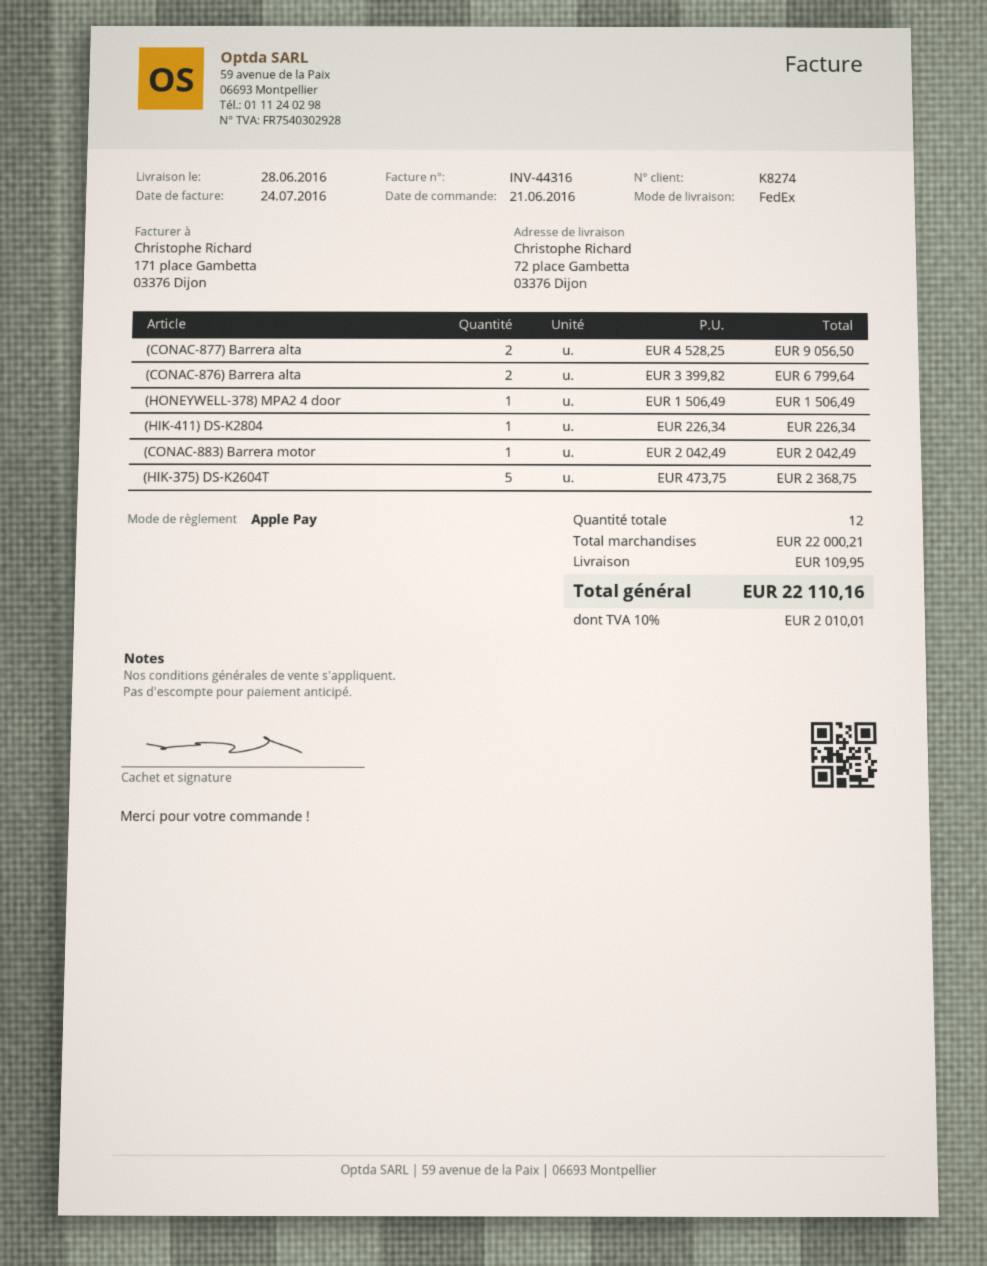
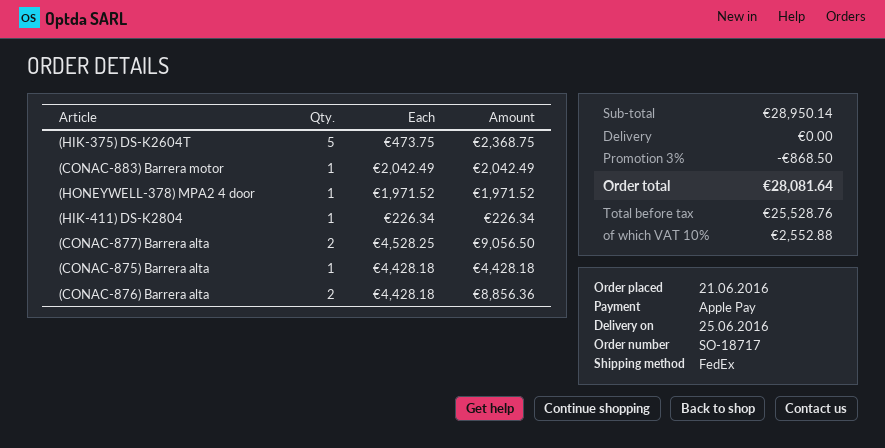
delivery date: 2016-06-28 -> 2016-06-25
(CONAC-876) Barrera alta: 2 x 3399.82 = 6799.64 -> 2 x 4428.18 = 8856.36
(HONEYWELL-378) MPA2 4 door: 1 x 1506.49 = 1506.49 -> 1 x 1971.52 = 1971.52
(CONAC-875) Barrera alta: none -> 1 x 4428.18 = 4428.18
subtotal: 22000.21 -> 28950.14
discount: none -> 3% = 868.50
shipping: 109.95 -> 0.00
tax: 10% = 2010.01 -> 10% = 2552.88
total: 22110.16 -> 28081.64

